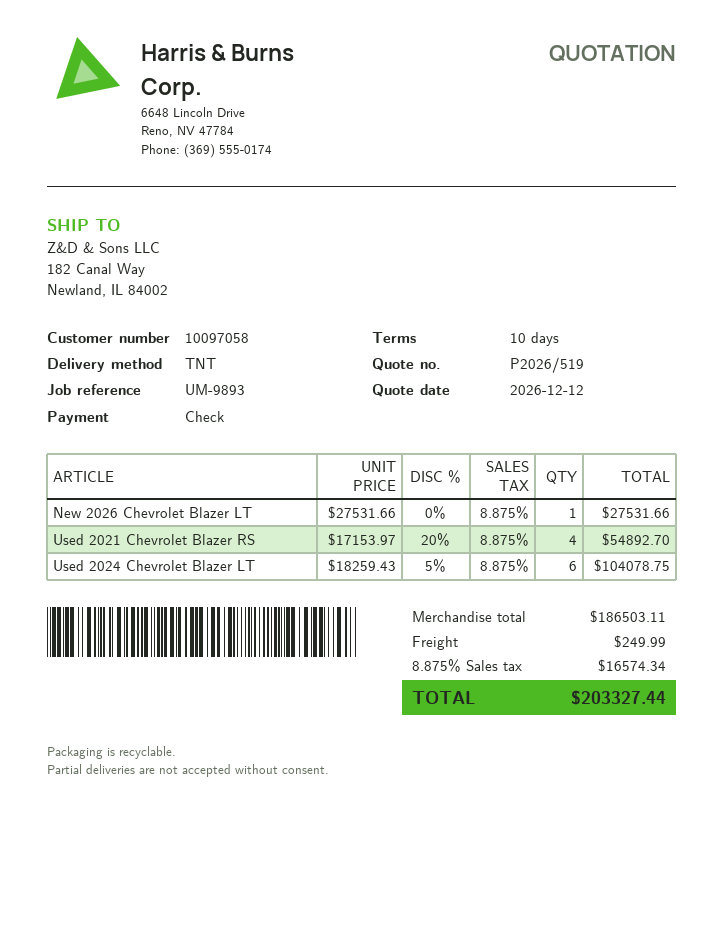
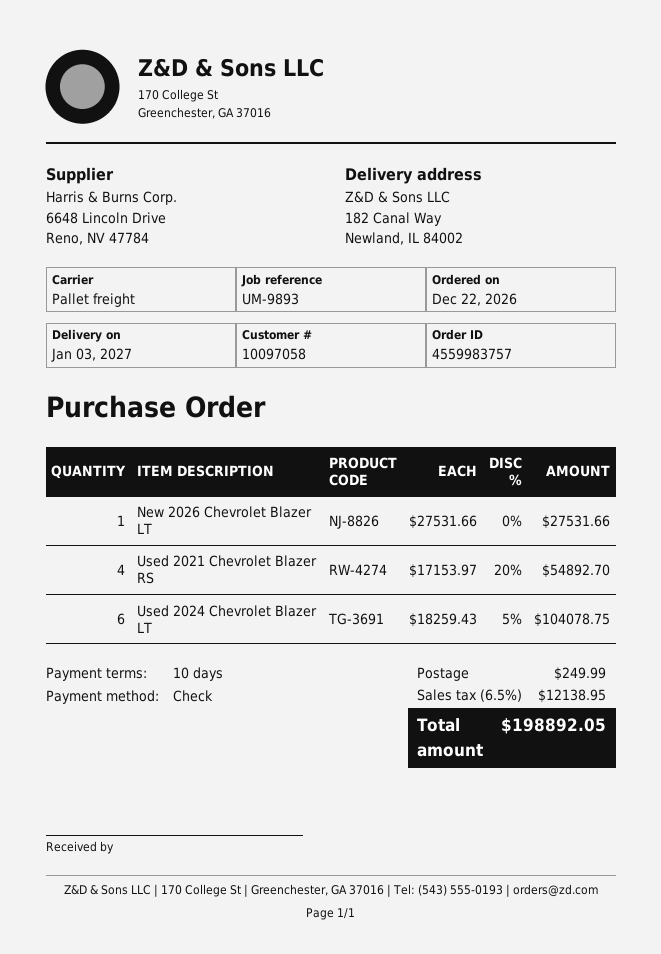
shipping method: TNT -> pallet freight
tax: 8.875% = 16574.34 -> 6.5% = 12138.95
total: 203327.44 -> 198892.05

